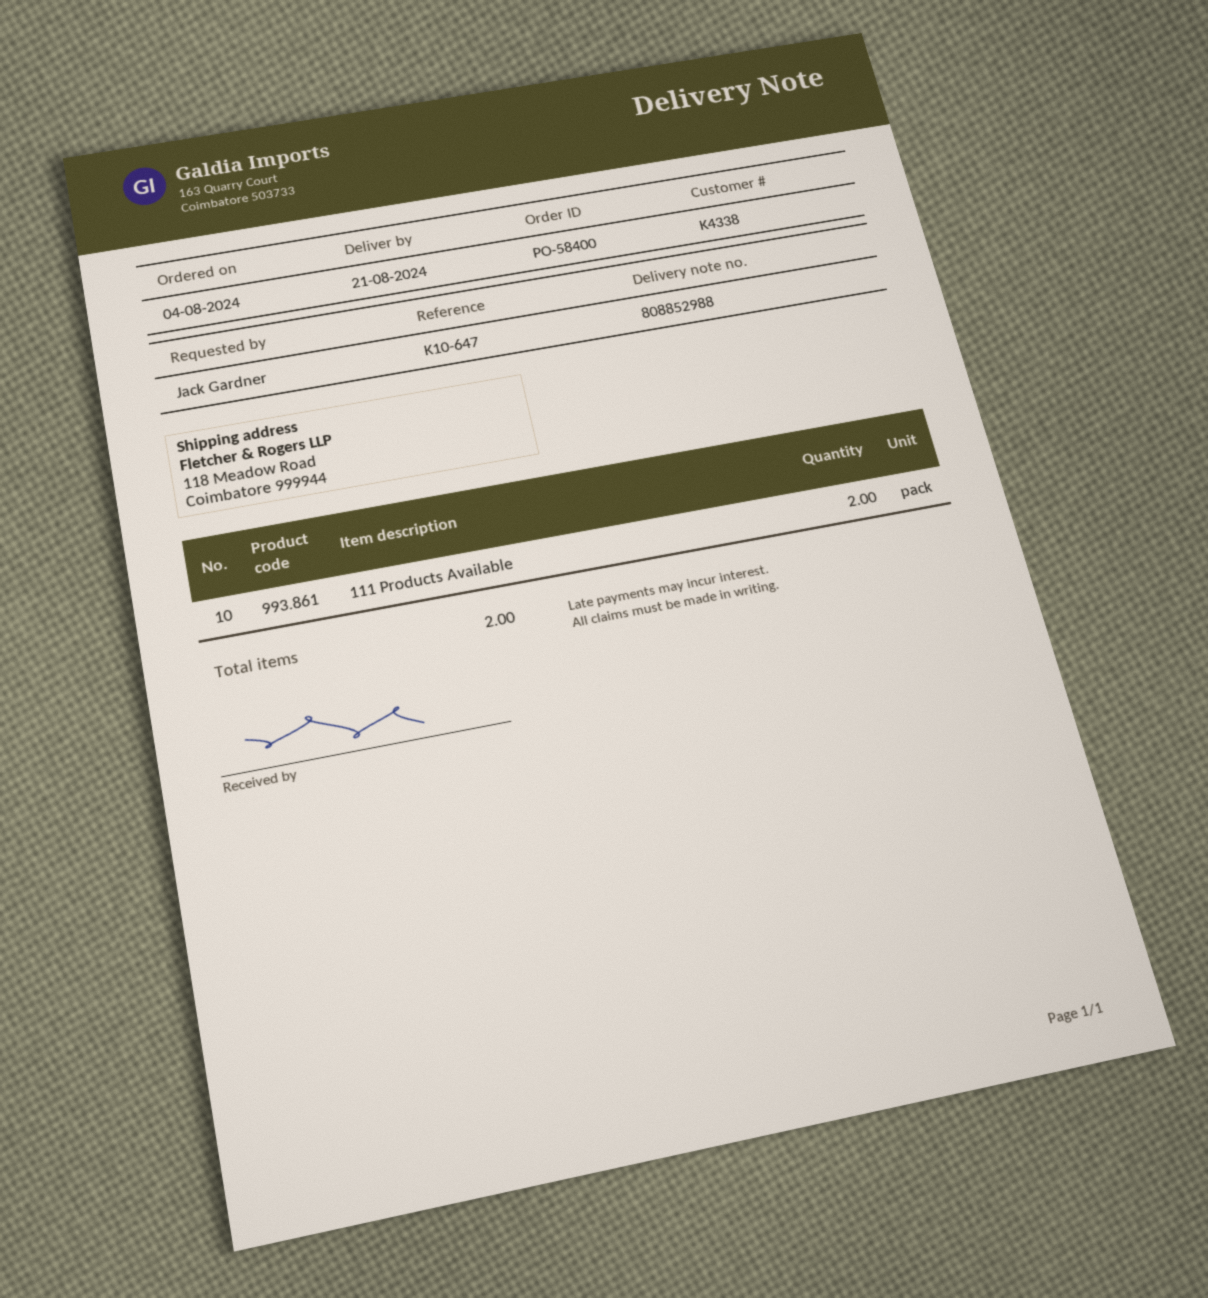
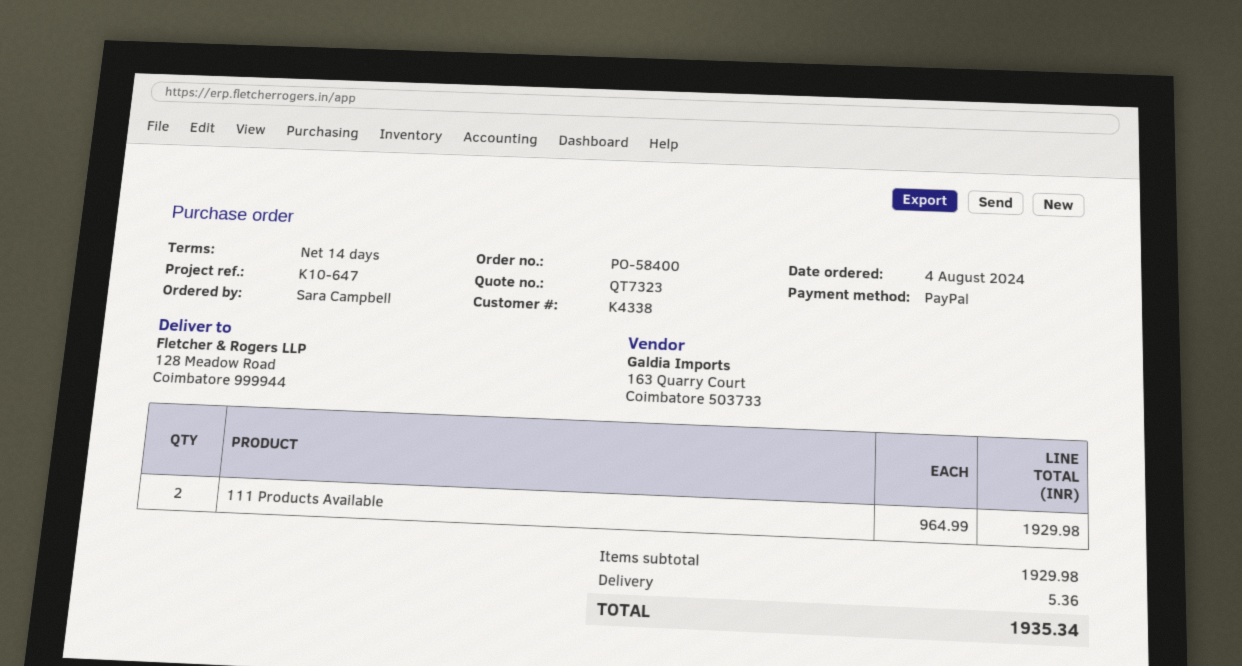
ordered by: Jack Gardner -> Sara Campbell
ship to: 118 Meadow Road, Coimbatore 999944 -> 128 Meadow Road, Coimbatore 999944

